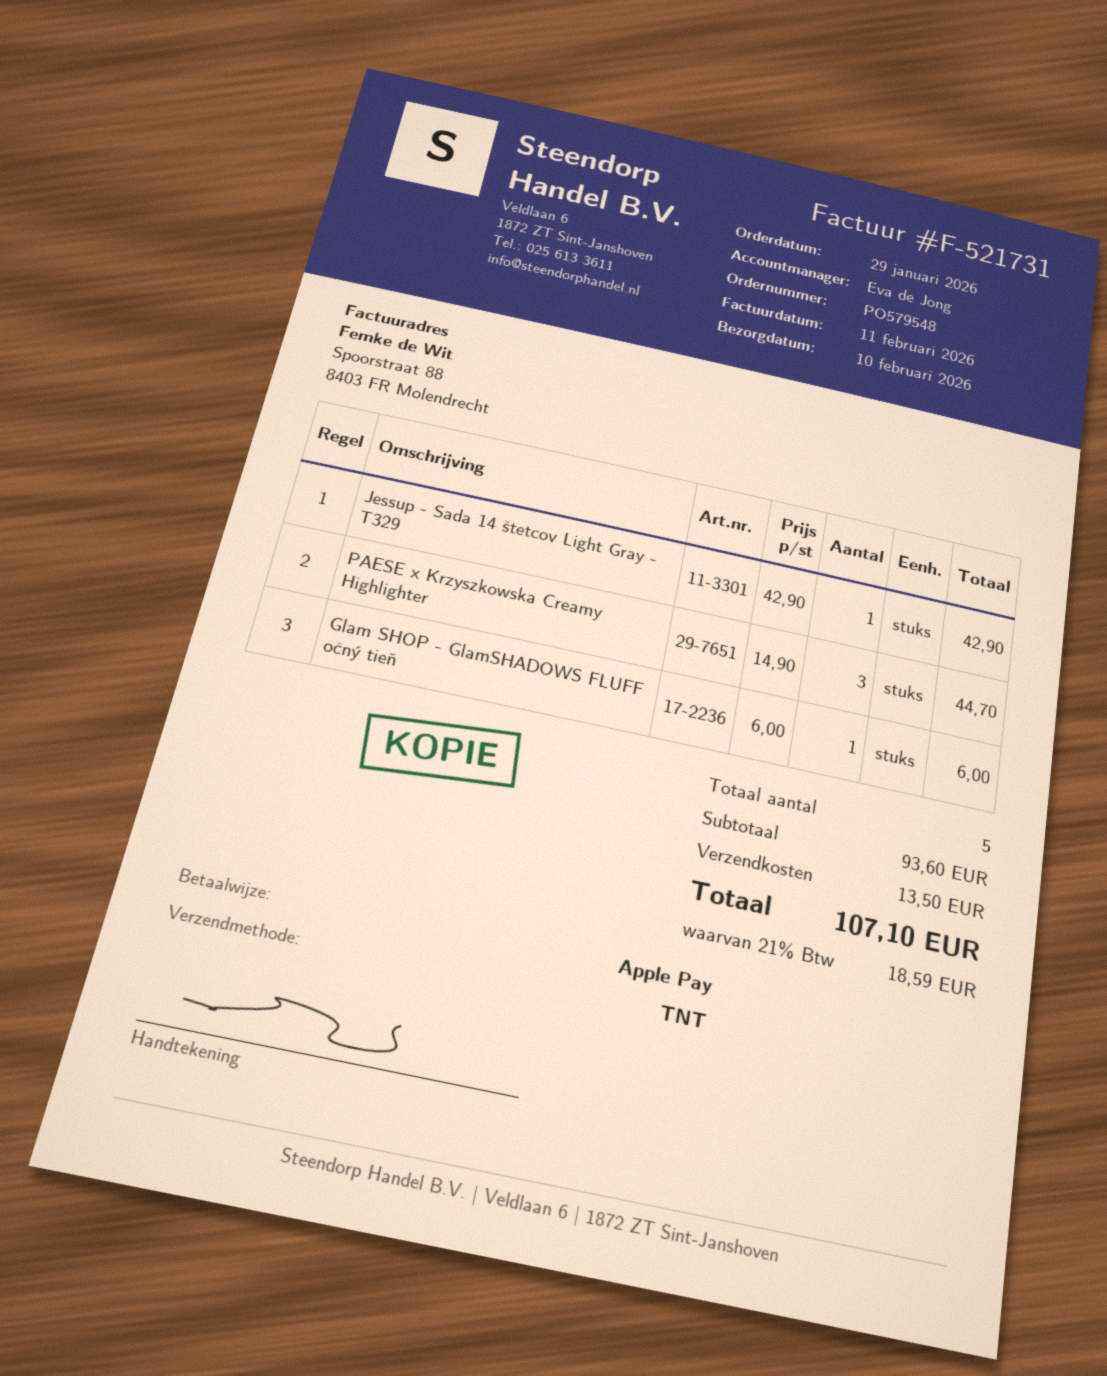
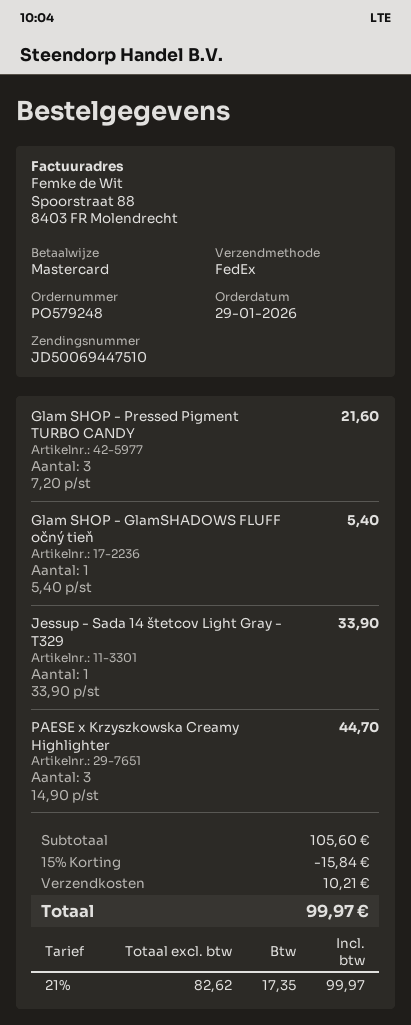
order number: PO579548 -> PO579248
payment method: Apple Pay -> Mastercard
shipping method: TNT -> FedEx
Jessup - Sada 14 štetcov Light Gray - T329: 1 x 42.90 = 42.90 -> 1 x 33.90 = 33.90
Glam SHOP - GlamSHADOWS FLUFF očný tieň: 1 x 6.00 = 6.00 -> 1 x 5.40 = 5.40
Glam SHOP - Pressed Pigment TURBO CANDY: none -> 3 x 7.20 = 21.60
subtotal: 93.60 -> 105.60
discount: none -> 15% = 15.84
shipping: 13.50 -> 10.21
tax: 21% = 18.59 -> 21% = 17.35
total: 107.10 -> 99.97

